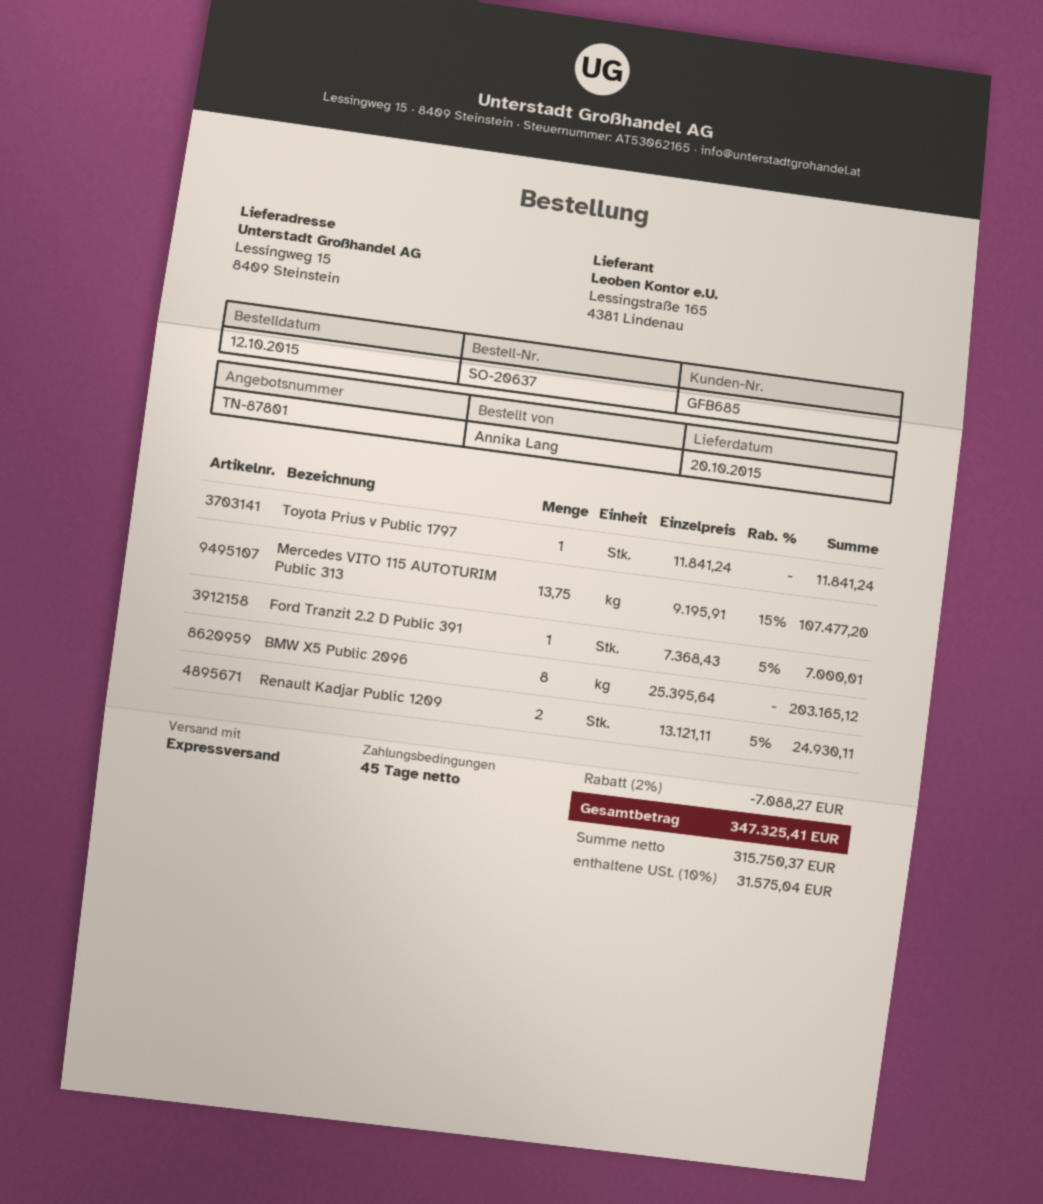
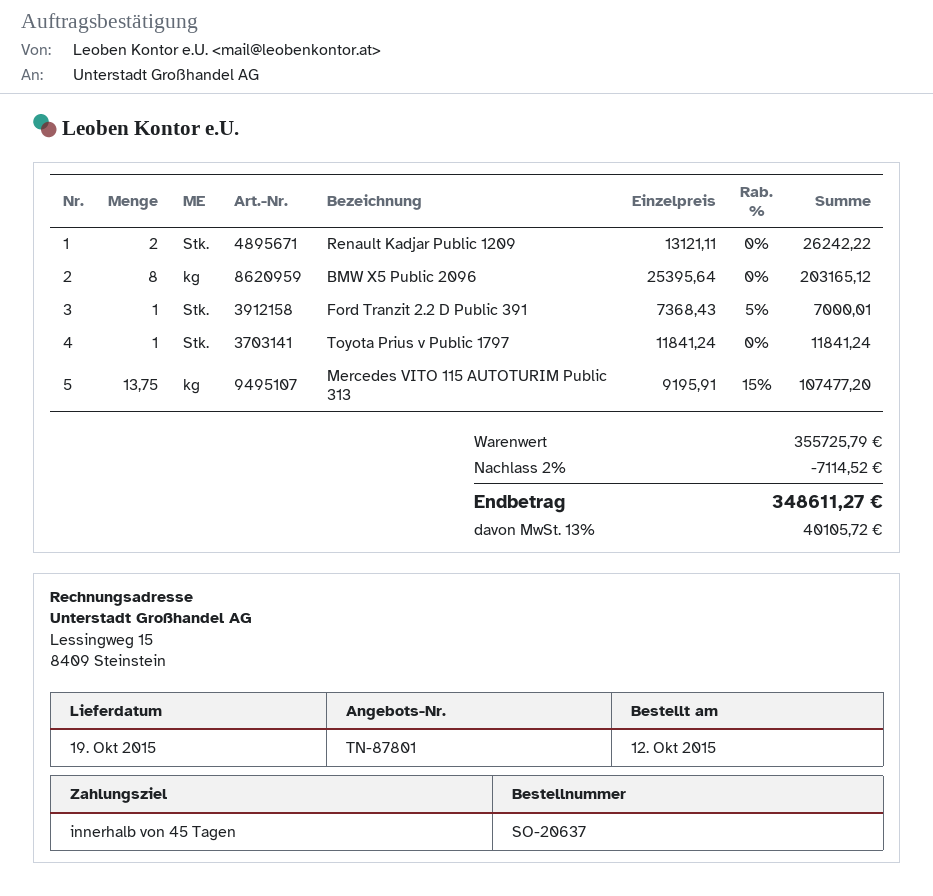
delivery date: 2015-10-20 -> 2015-10-19
Renault Kadjar Public 1209: 2 x 13121.11 - 5% = 24930.11 -> 2 x 13121.11 = 26242.22
discount: 2% = 7088.27 -> 2% = 7114.52
tax: 10% = 31575.04 -> 13% = 40105.72
total: 347325.41 -> 348611.27

